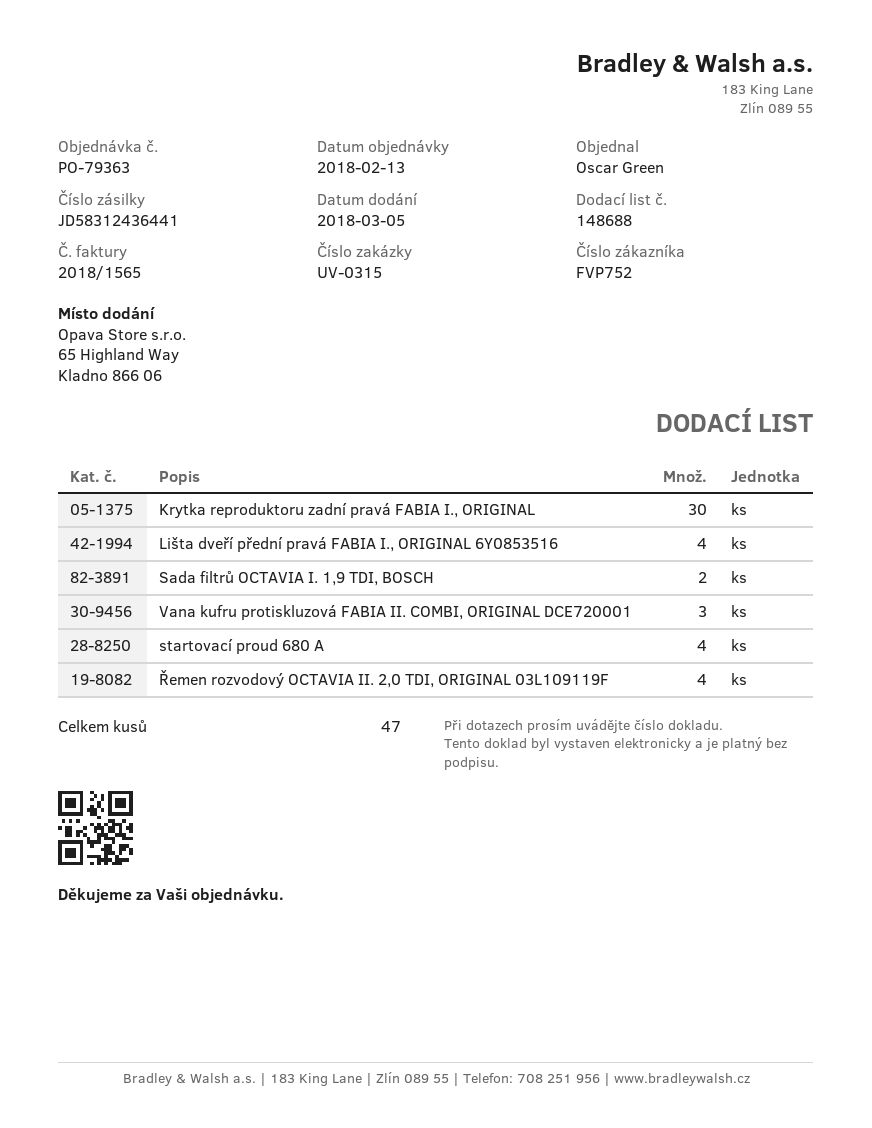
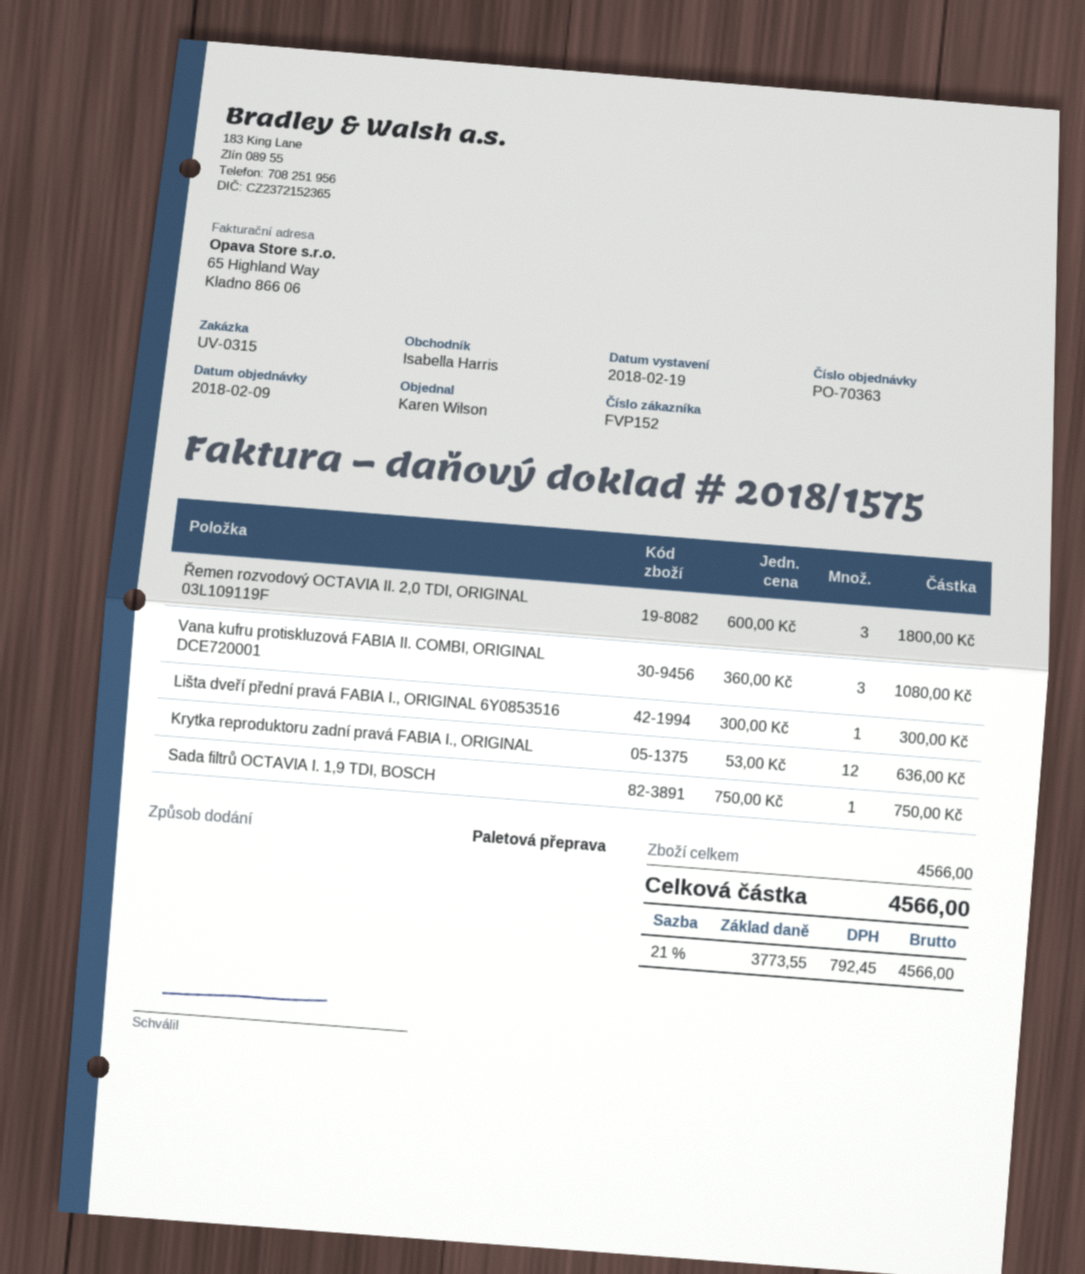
order number: PO-79363 -> PO-70363
order date: 2018-02-13 -> 2018-02-09
invoice number: 2018/1565 -> 2018/1575
customer number: FVP752 -> FVP152
ordered by: Oscar Green -> Karen Wilson
Krytka reproduktoru zadní pravá FABIA I., ORIGINAL: 30 -> 12
Lišta dveří přední pravá FABIA I., ORIGINAL 6Y0853516: 4 -> 1
Sada filtrů OCTAVIA I. 1,9 TDI, BOSCH: 2 -> 1
startovací proud 680 A: 4 -> none
Řemen rozvodový OCTAVIA II. 2,0 TDI, ORIGINAL 03L109119F: 4 -> 3

